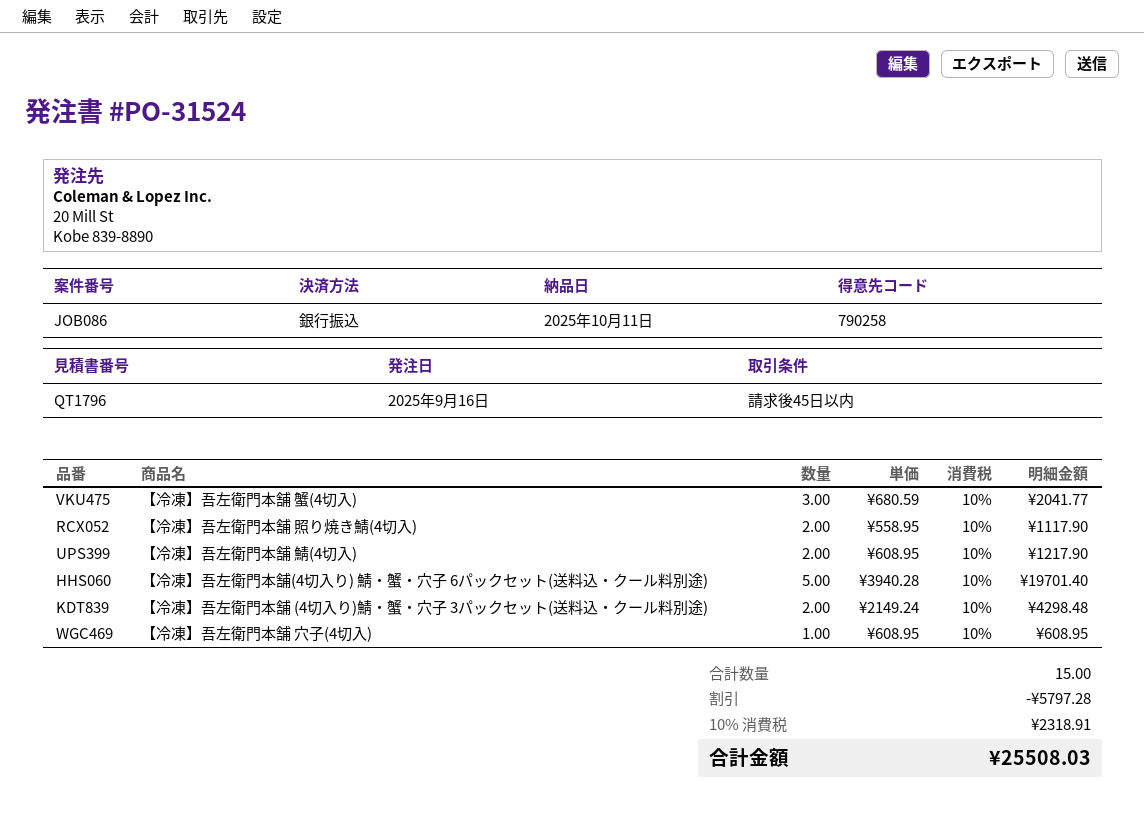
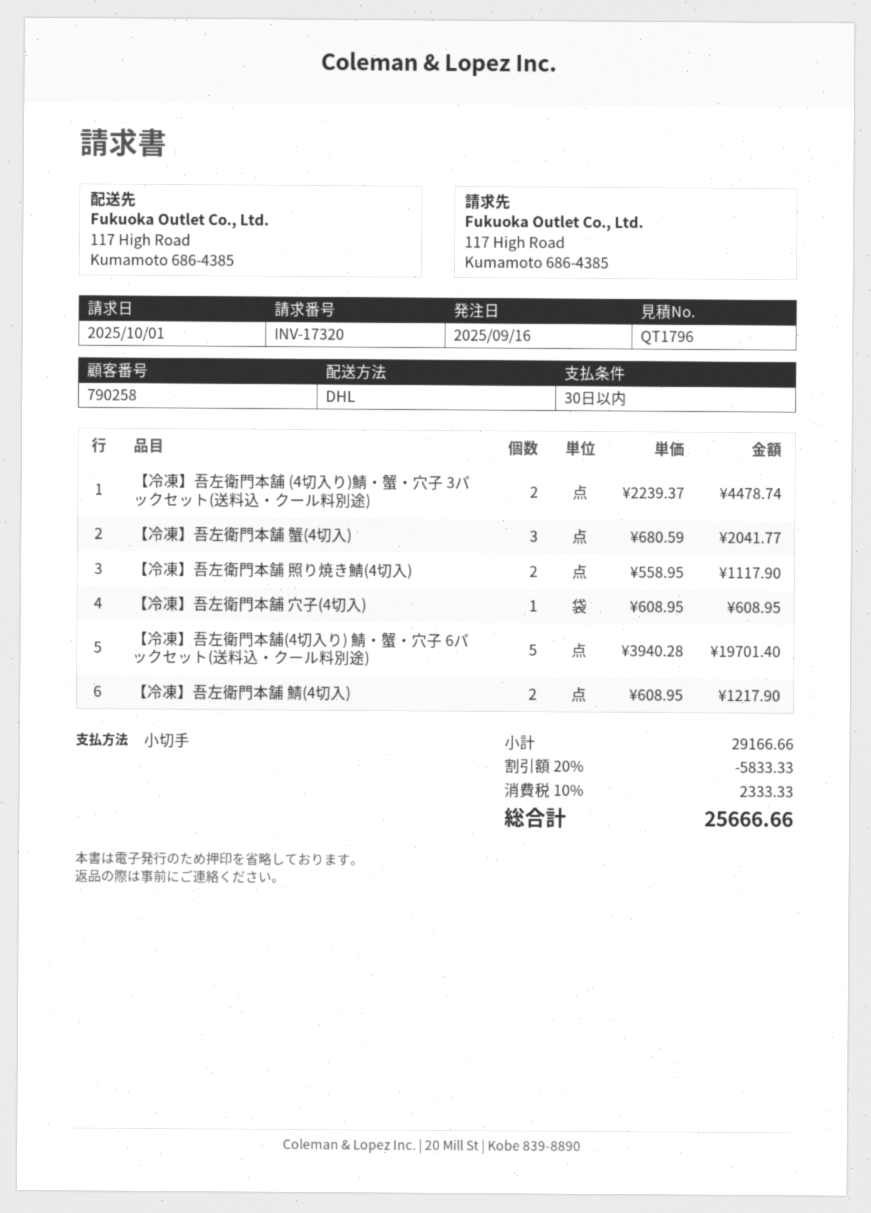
payment terms: 45 days -> 30 days
payment method: bank transfer -> cheque
【冷凍】吾左衛門本舗 (4切入り)鯖・蟹・穴子 3パックセット(送料込・クール料別途): 2 x 2149.24 = 4298.48 -> 2 x 2239.37 = 4478.74
discount: 5797.28 -> 5833.33
tax: 10% = 2318.91 -> 10% = 2333.33
total: 25508.03 -> 25666.66

